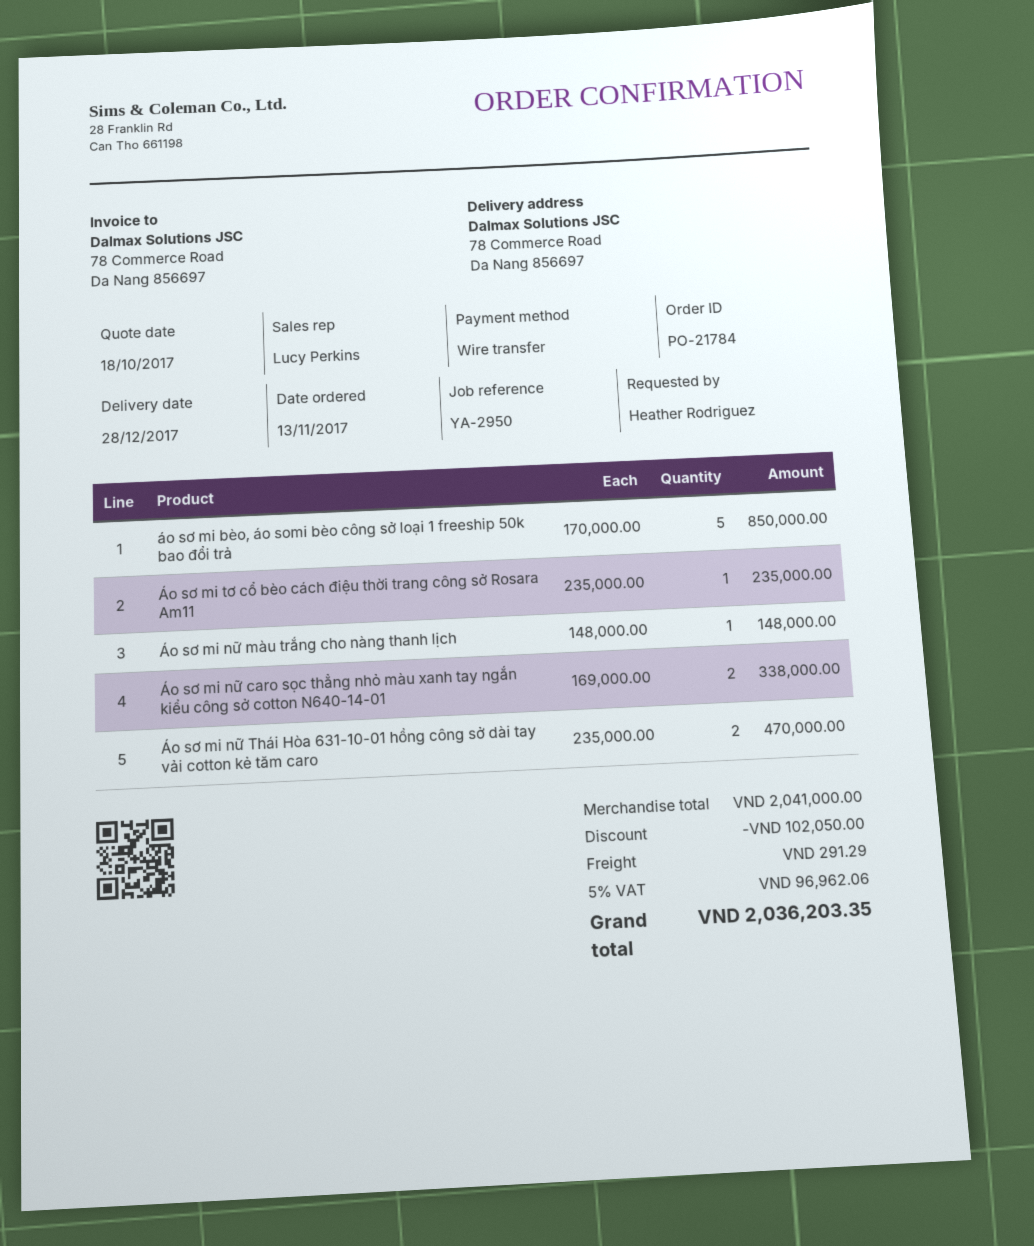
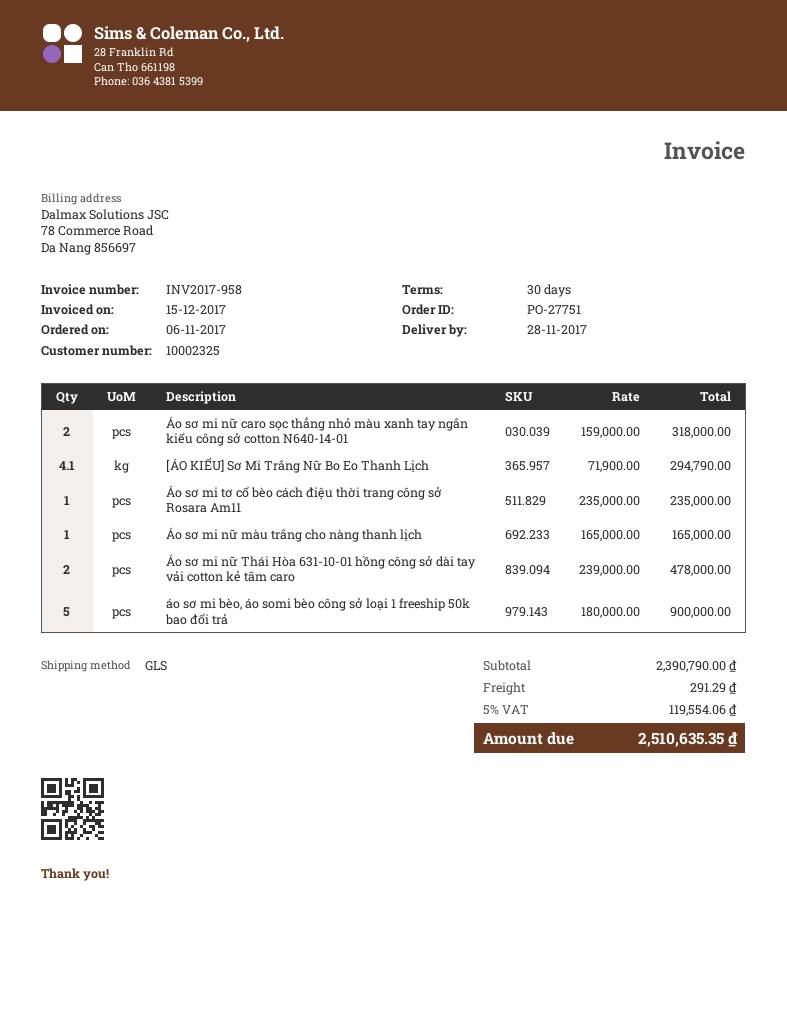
order number: PO-21784 -> PO-27751
order date: 2017-11-13 -> 2017-11-06
delivery date: 2017-12-28 -> 2017-11-28
áo sơ mi bèo, áo somi bèo công sở loại 1 freeship 50k bao đổi trả: 5 x 170000.00 = 850000.00 -> 5 x 180000.00 = 900000.00
Áo sơ mi nữ màu trắng cho nàng thanh lịch: 1 x 148000.00 = 148000.00 -> 1 x 165000.00 = 165000.00
Áo sơ mi nữ caro sọc thẳng nhỏ màu xanh tay ngắn kiểu công sở cotton N640-14-01: 2 x 169000.00 = 338000.00 -> 2 x 159000.00 = 318000.00
Áo sơ mi nữ Thái Hòa 631-10-01 hồng công sở dài tay vải cotton kẻ tăm caro: 2 x 235000.00 = 470000.00 -> 2 x 239000.00 = 478000.00
[ÁO KIỂU] Sơ Mi Trắng Nữ Bo Eo Thanh Lịch: none -> 4.1 x 71900.00 = 294790.00
subtotal: 2041000.00 -> 2390790.00
discount: 102050.00 -> none
tax: 5% = 96962.06 -> 5% = 119554.06
total: 2036203.35 -> 2510635.35

